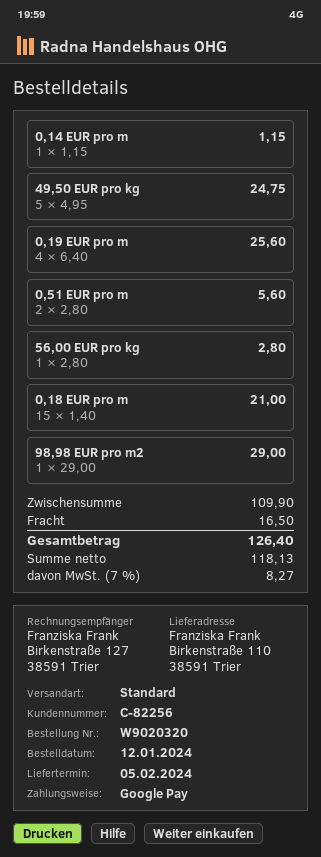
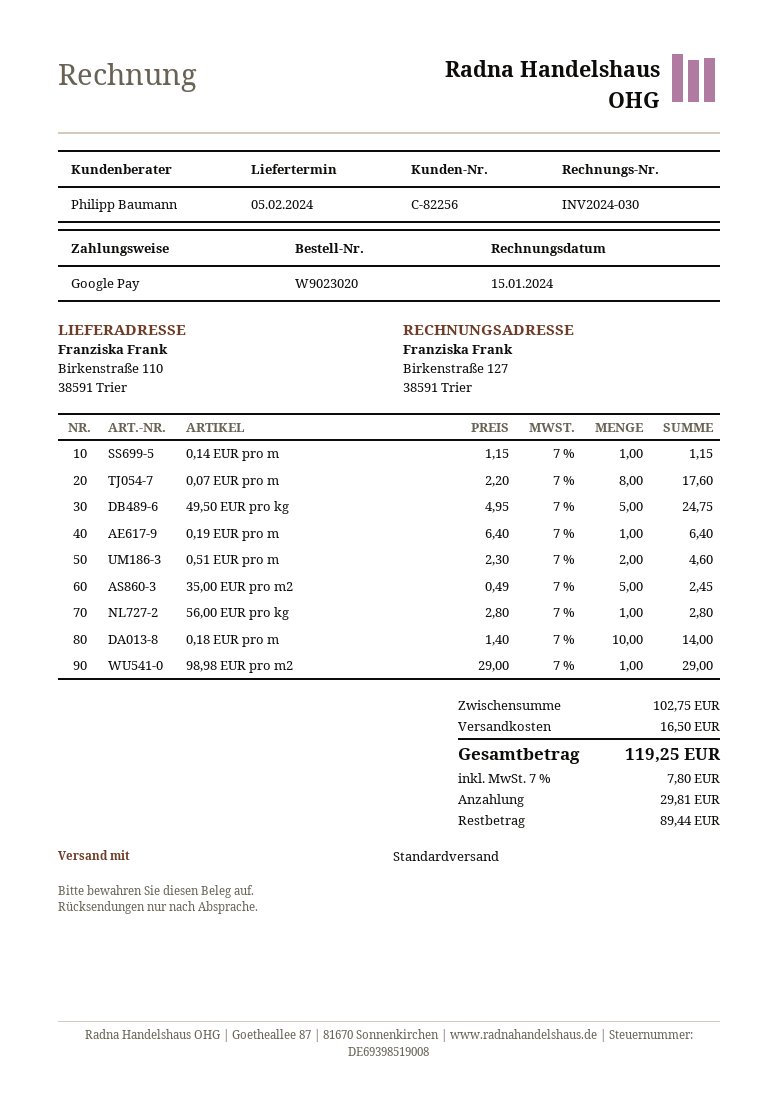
order number: W9020320 -> W9023020
0,19 EUR pro m: 4 x 6.40 = 25.60 -> 1 x 6.40 = 6.40
0,51 EUR pro m: 2 x 2.80 = 5.60 -> 2 x 2.30 = 4.60
0,18 EUR pro m: 15 x 1.40 = 21.00 -> 10 x 1.40 = 14.00
0,07 EUR pro m: none -> 8 x 2.20 = 17.60
35,00 EUR pro m2: none -> 5 x 0.49 = 2.45
subtotal: 109.90 -> 102.75
tax: 7% = 8.27 -> 7% = 7.80
total: 126.40 -> 119.25

